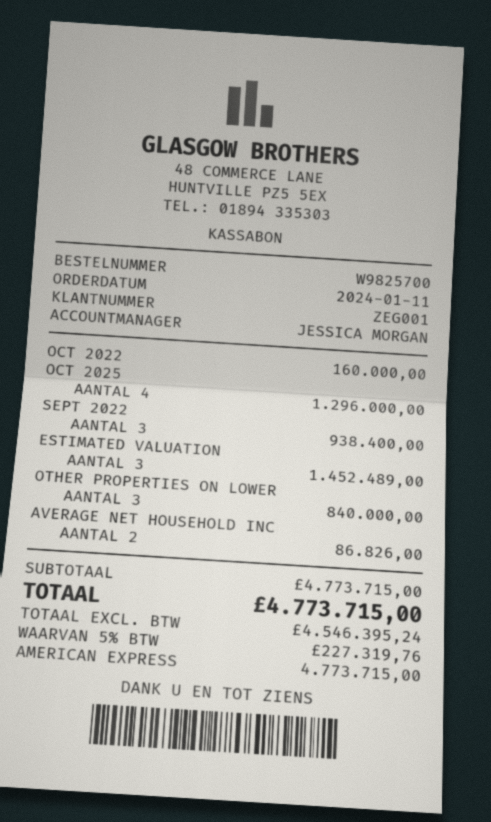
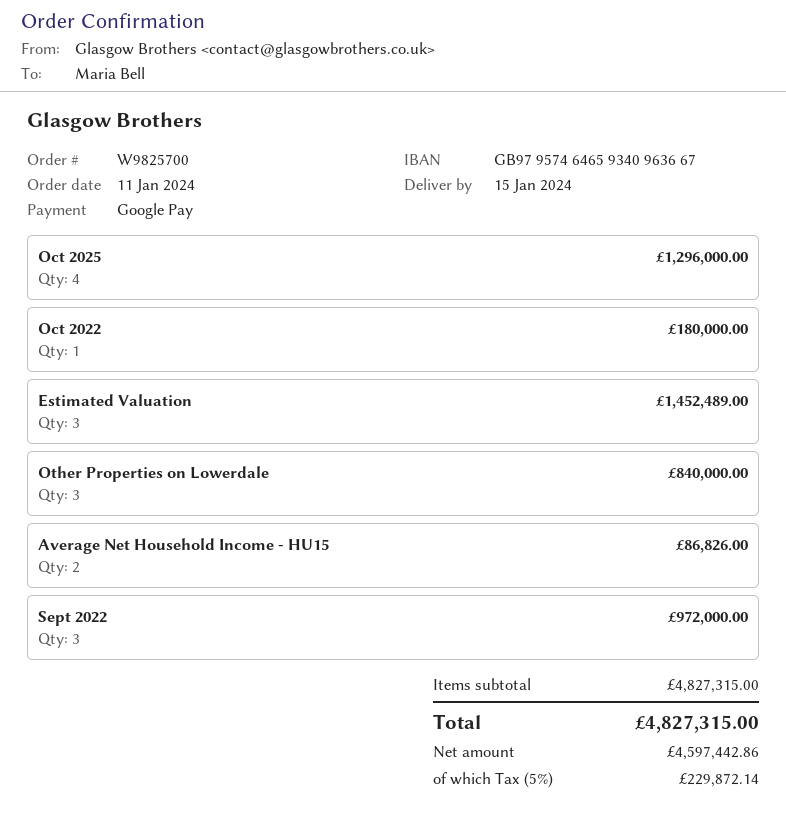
payment method: American Express -> Google Pay
OCT 2022: 1 for 160000.00 -> 1 for 180000.00
SEPT 2022: 3 for 938400.00 -> 3 for 972000.00
subtotal: 4773715.00 -> 4827315.00
net: 4546395.24 -> 4597442.86
tax: 5% = 227319.76 -> 5% = 229872.14
total: 4773715.00 -> 4827315.00

